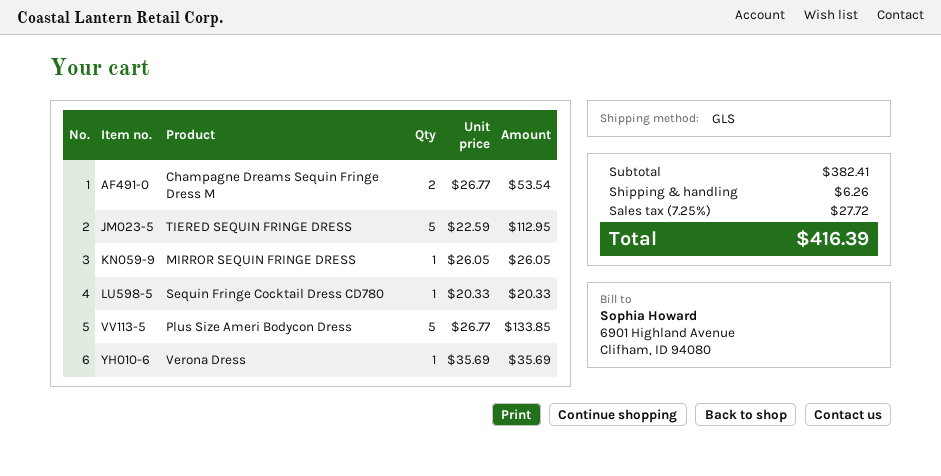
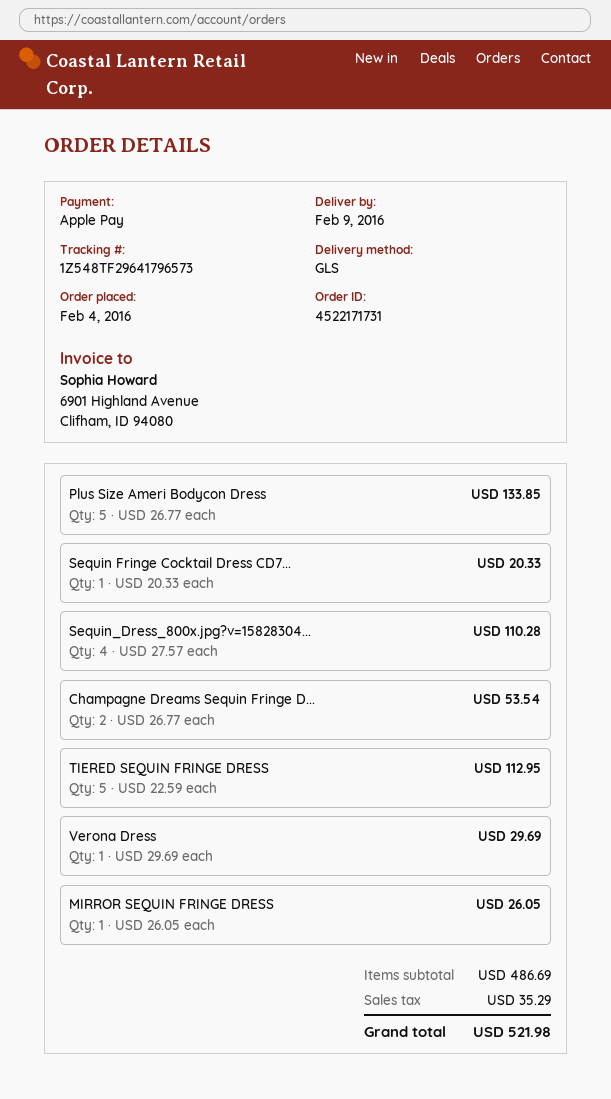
Verona Dress: 1 x 35.69 = 35.69 -> 1 x 29.69 = 29.69
Sequin_Dress_800x.jpg?v=15828304...: none -> 4 x 27.57 = 110.28
subtotal: 382.41 -> 486.69
shipping: 6.26 -> none
tax: 27.72 -> 35.29
total: 416.39 -> 521.98

